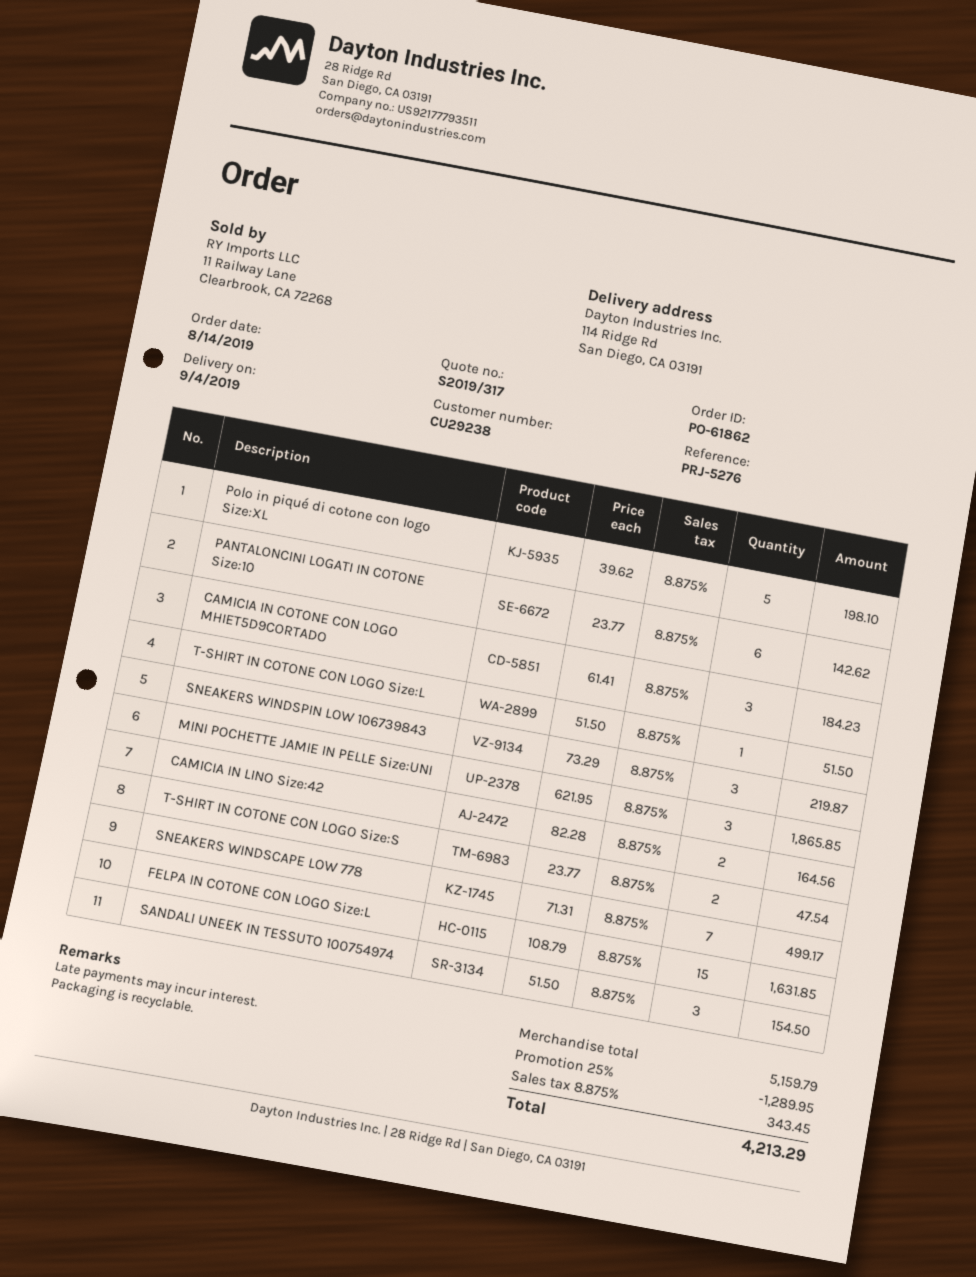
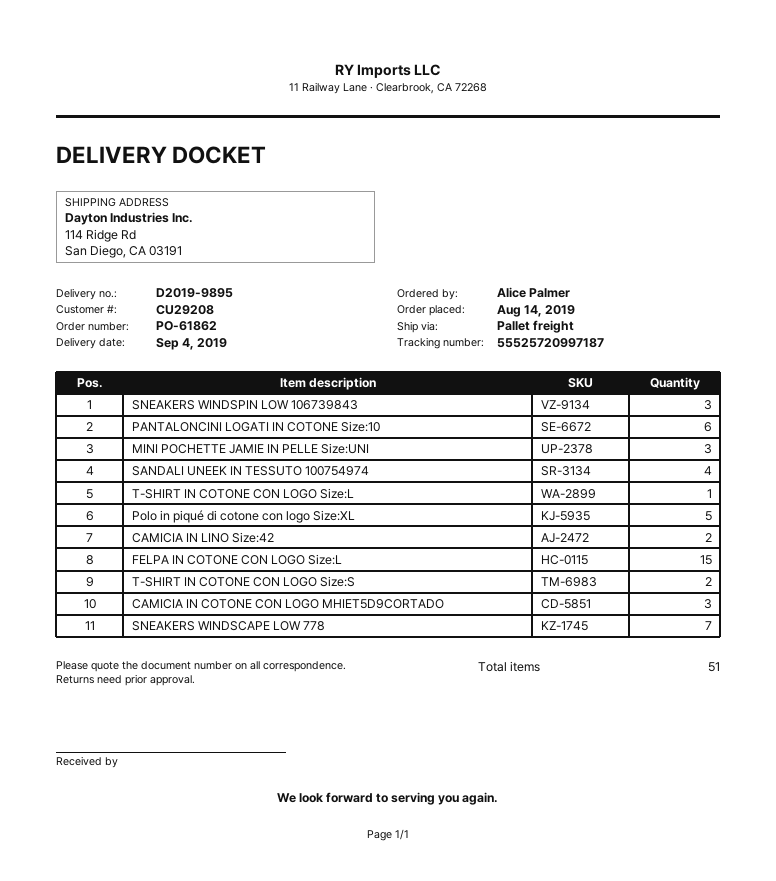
customer number: CU29238 -> CU29208
SANDALI UNEEK IN TESSUTO 100754974: 3 -> 4

